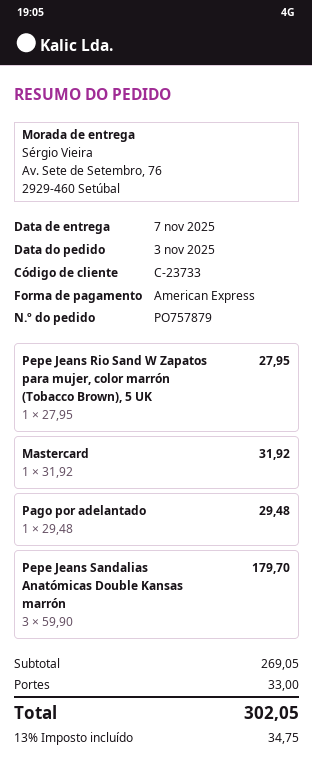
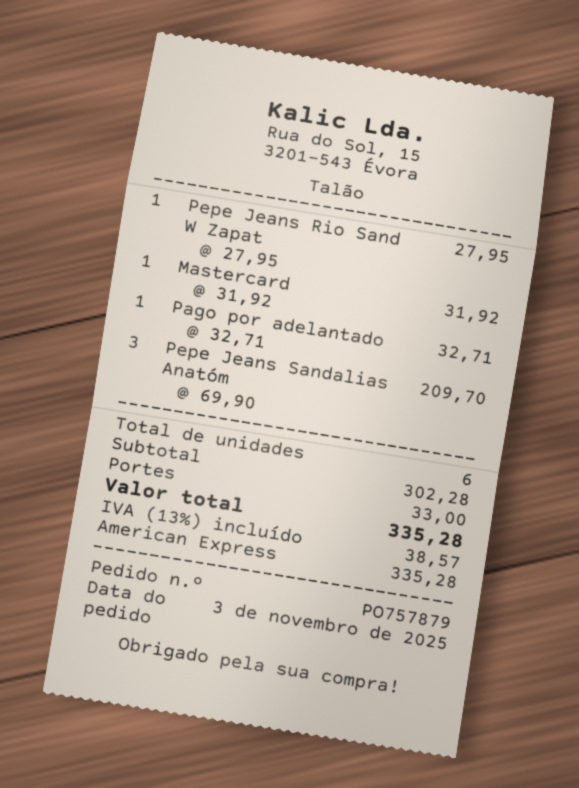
Pago por adelantado: 1 x 29.48 = 29.48 -> 1 x 32.71 = 32.71
Pepe Jeans Sandalias Anatómicas Double Kansas marrón: 3 x 59.90 = 179.70 -> 3 x 69.90 = 209.70
subtotal: 269.05 -> 302.28
tax: 13% = 34.75 -> 13% = 38.57
total: 302.05 -> 335.28

